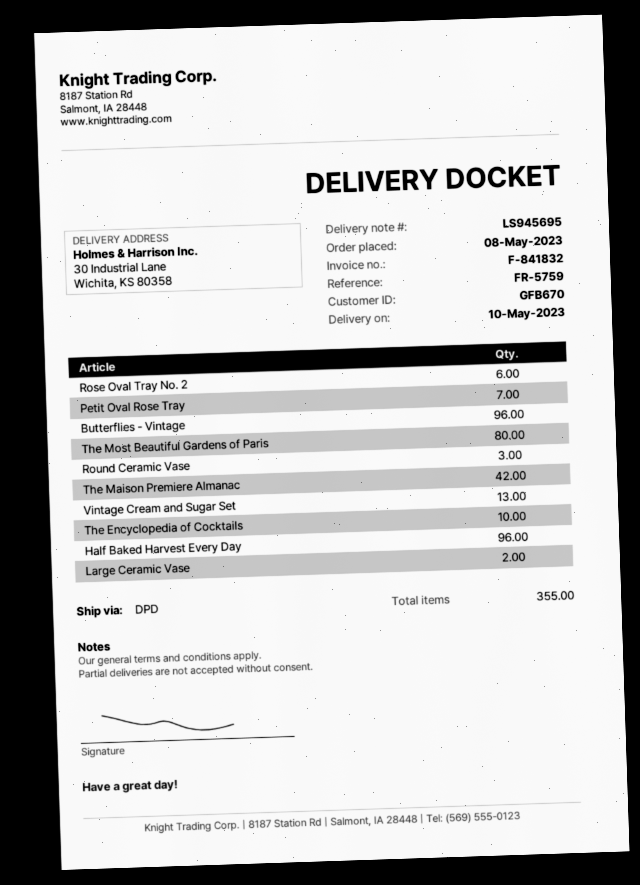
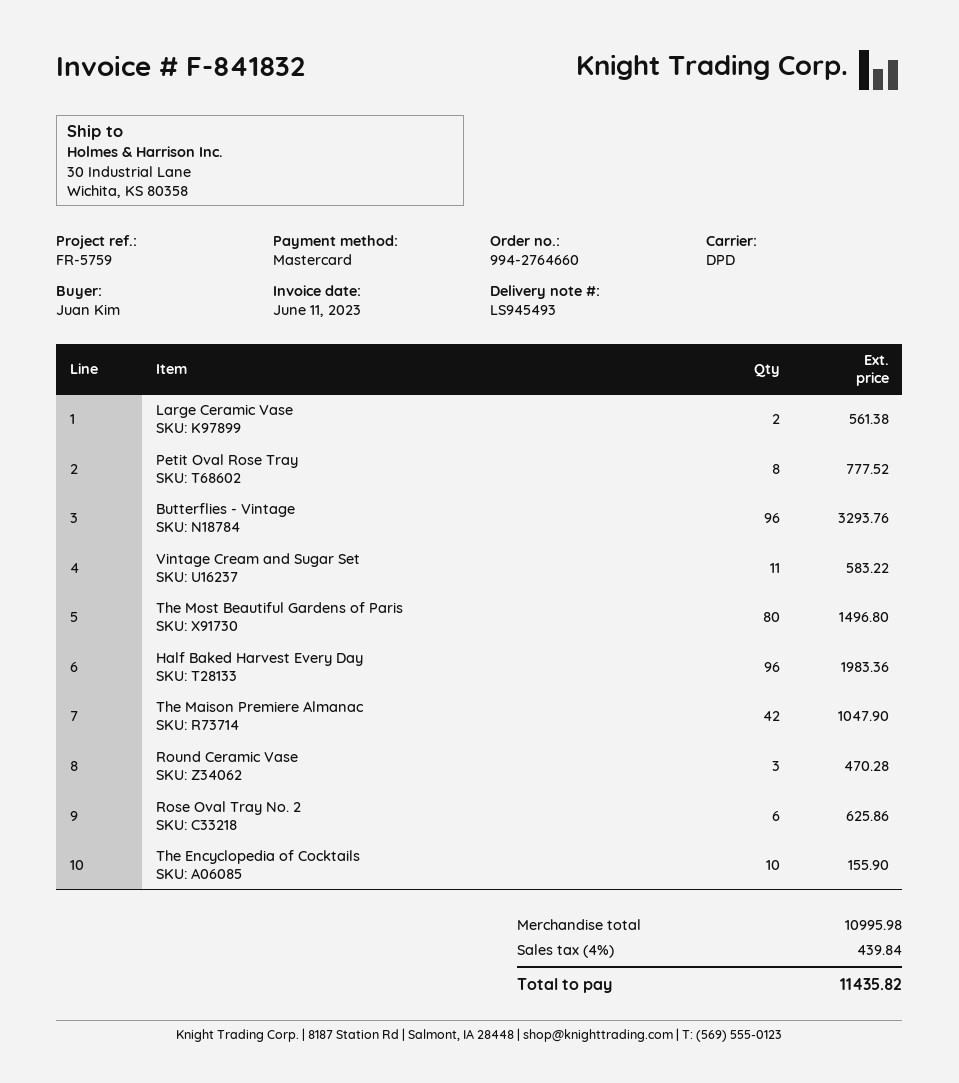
delivery note number: LS945695 -> LS945493
Petit Oval Rose Tray: 7 -> 8
Vintage Cream and Sugar Set: 13 -> 11

